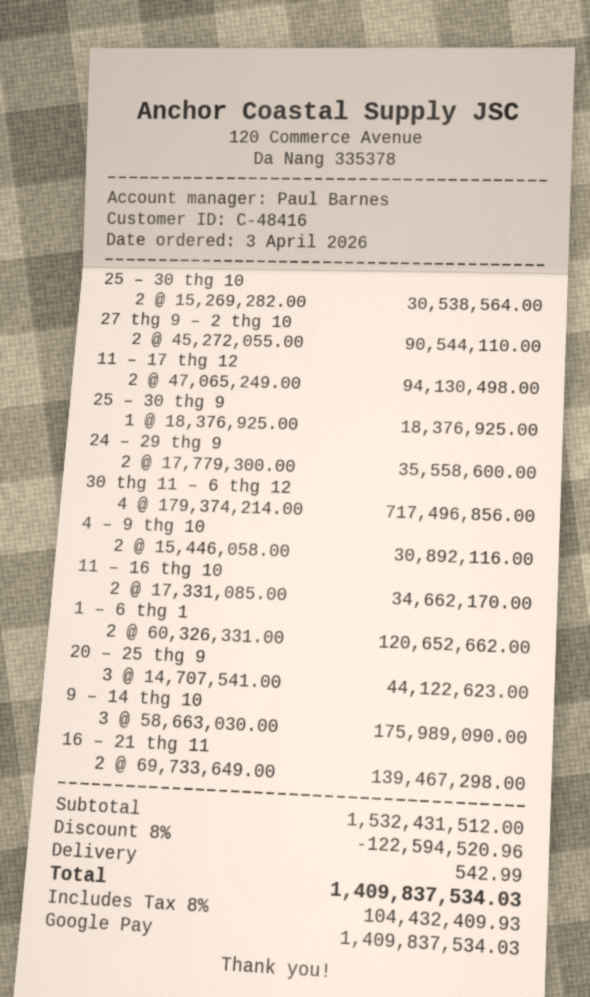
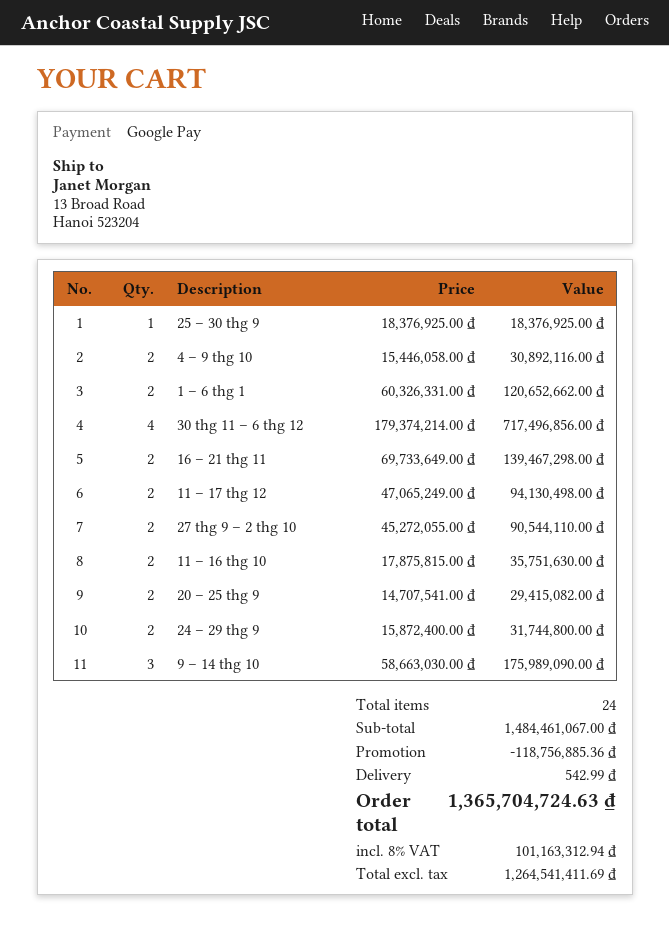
25 – 30 thg 10: 2 x 15269282.00 = 30538564.00 -> none
24 – 29 thg 9: 2 x 17779300.00 = 35558600.00 -> 2 x 15872400.00 = 31744800.00
11 – 16 thg 10: 2 x 17331085.00 = 34662170.00 -> 2 x 17875815.00 = 35751630.00
20 – 25 thg 9: 3 x 14707541.00 = 44122623.00 -> 2 x 14707541.00 = 29415082.00
subtotal: 1532431512.00 -> 1484461067.00
discount: 122594520.96 -> 118756885.36
tax: 8% = 104432409.93 -> 8% = 101163312.94
total: 1409837534.03 -> 1365704724.63

